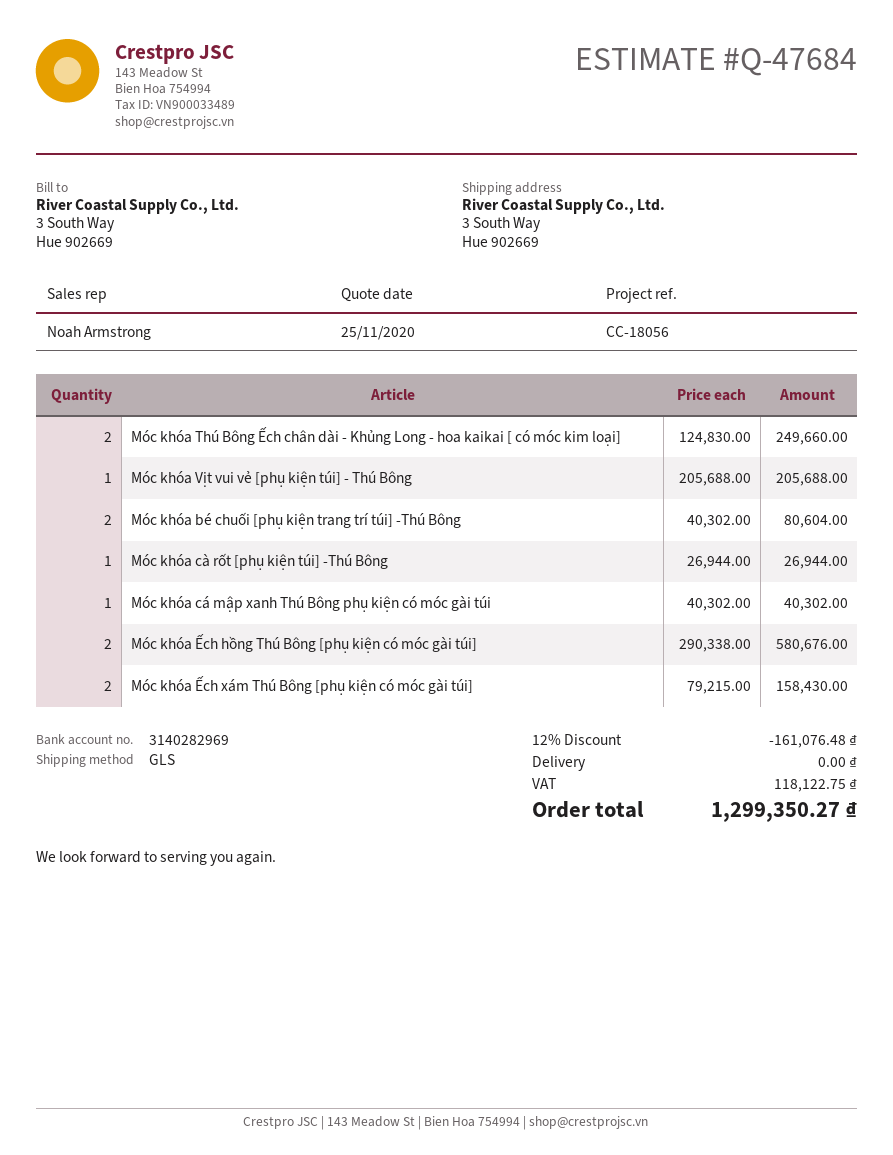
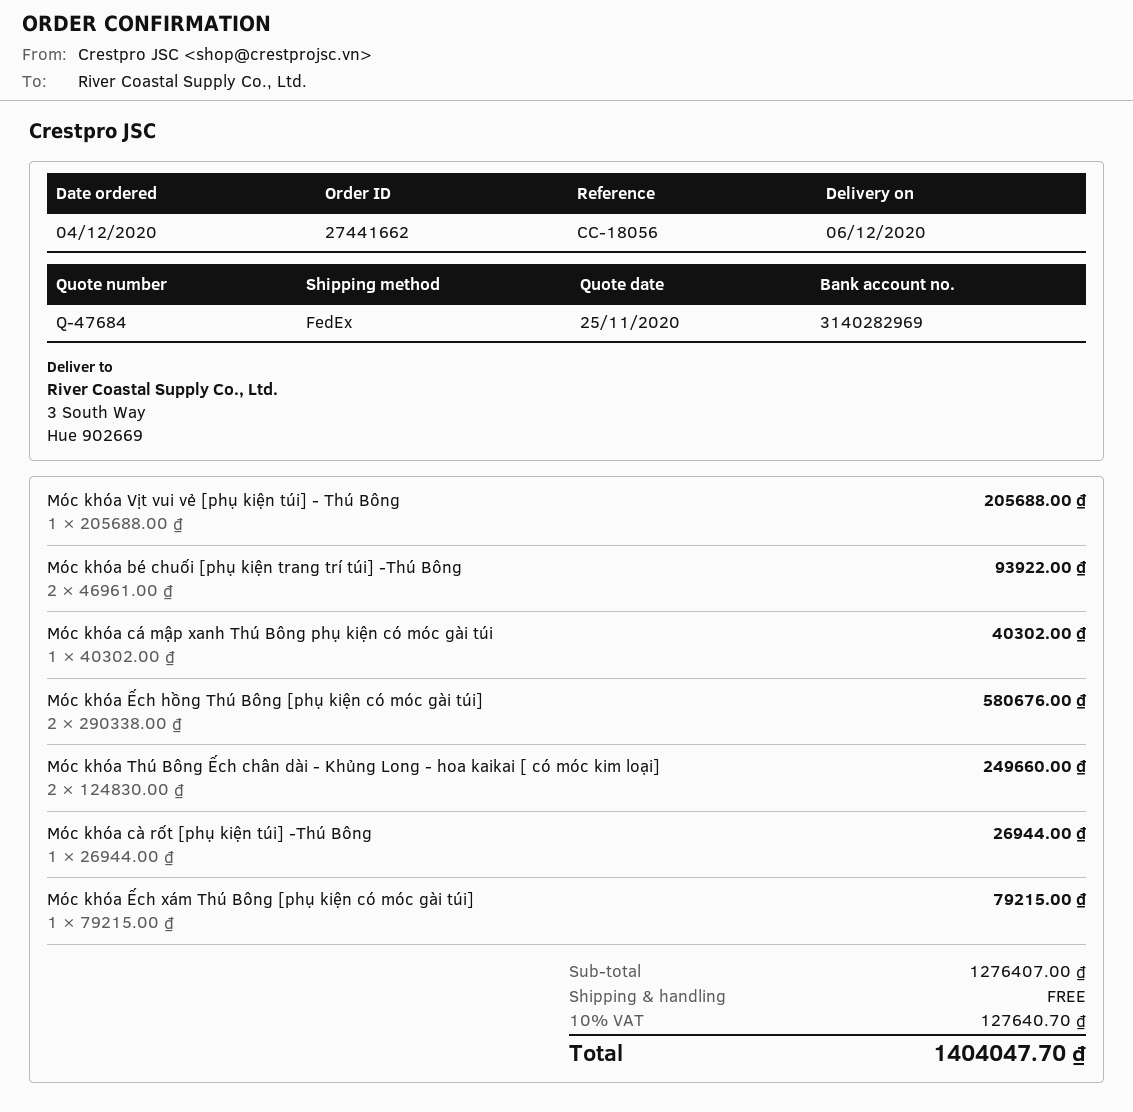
shipping method: GLS -> FedEx
Móc khóa bé chuối [phụ kiện trang trí túi] -Thú Bông: 2 x 40302.00 = 80604.00 -> 2 x 46961.00 = 93922.00
Móc khóa Ếch xám Thú Bông [phụ kiện có móc gài túi]: 2 x 79215.00 = 158430.00 -> 1 x 79215.00 = 79215.00
discount: 12% = 161076.48 -> none
tax: 118122.75 -> 127640.70
total: 1299350.27 -> 1404047.70

